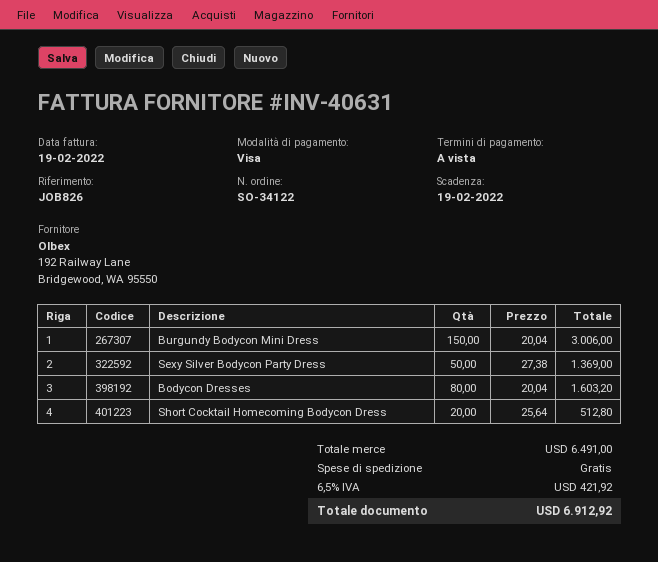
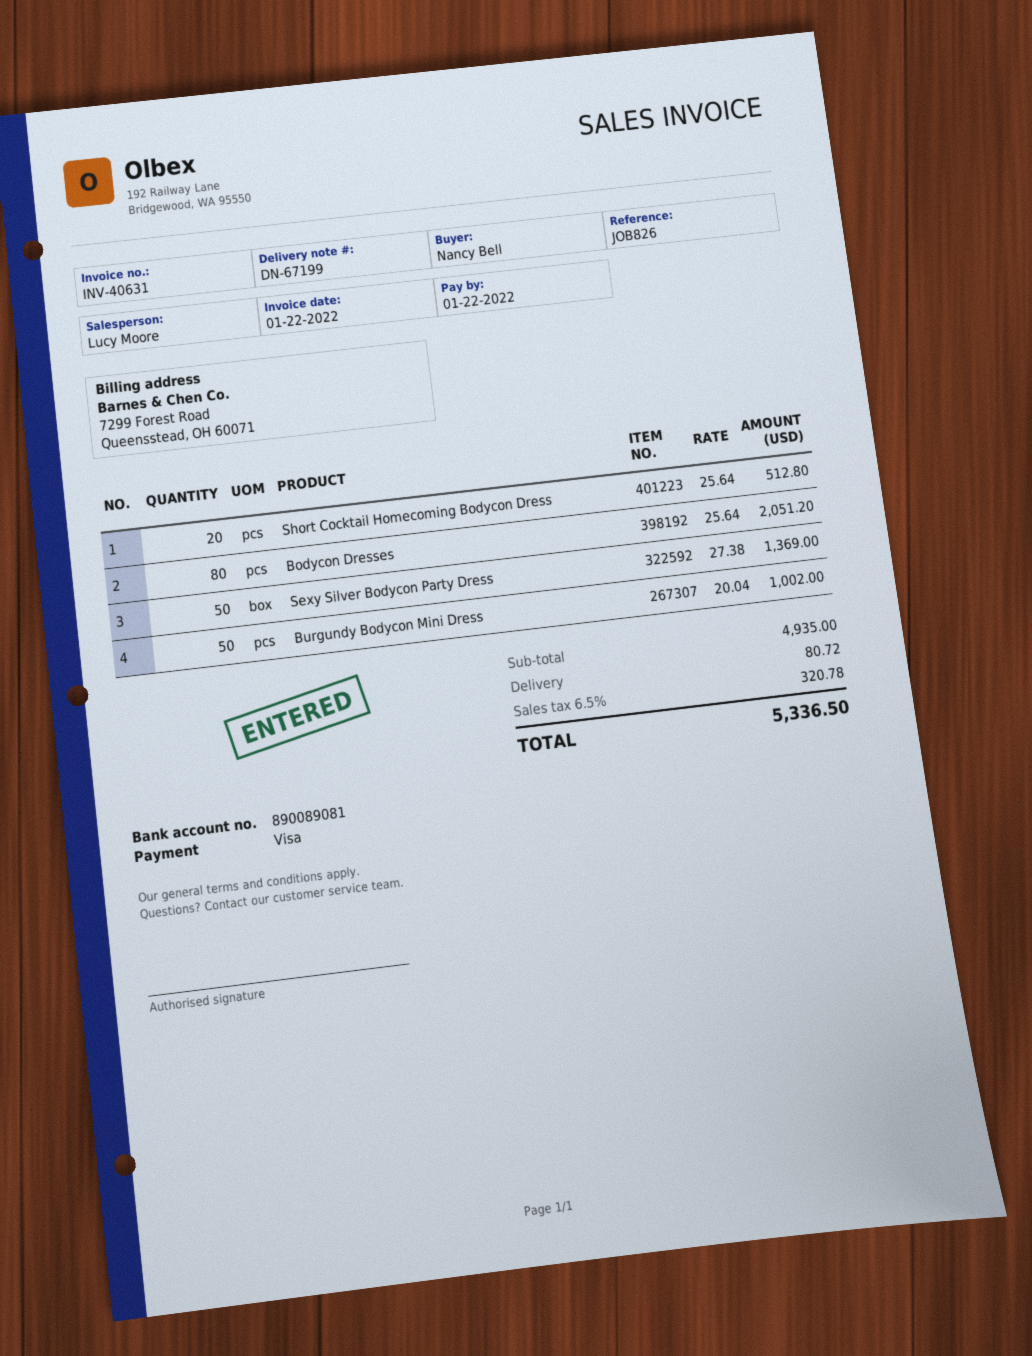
invoice date: 2022-02-19 -> 2022-01-22
due date: 2022-02-19 -> 2022-01-22
Burgundy Bodycon Mini Dress: 150 x 20.04 = 3006.00 -> 50 x 20.04 = 1002.00
Bodycon Dresses: 80 x 20.04 = 1603.20 -> 80 x 25.64 = 2051.20
subtotal: 6491.00 -> 4935.00
shipping: 0.00 -> 80.72
tax: 6.5% = 421.92 -> 6.5% = 320.78
total: 6912.92 -> 5336.50

